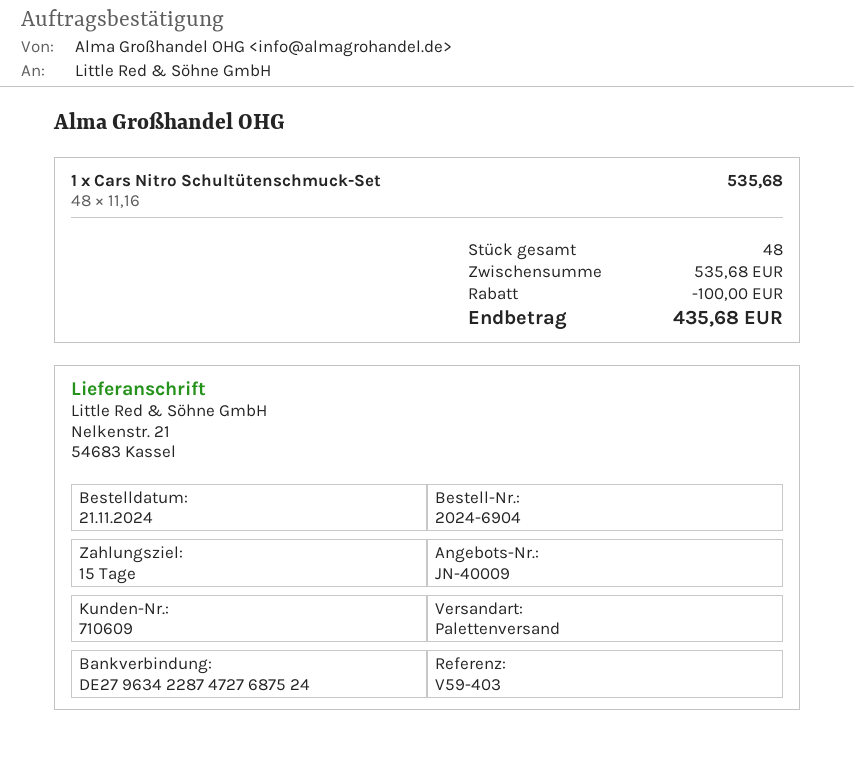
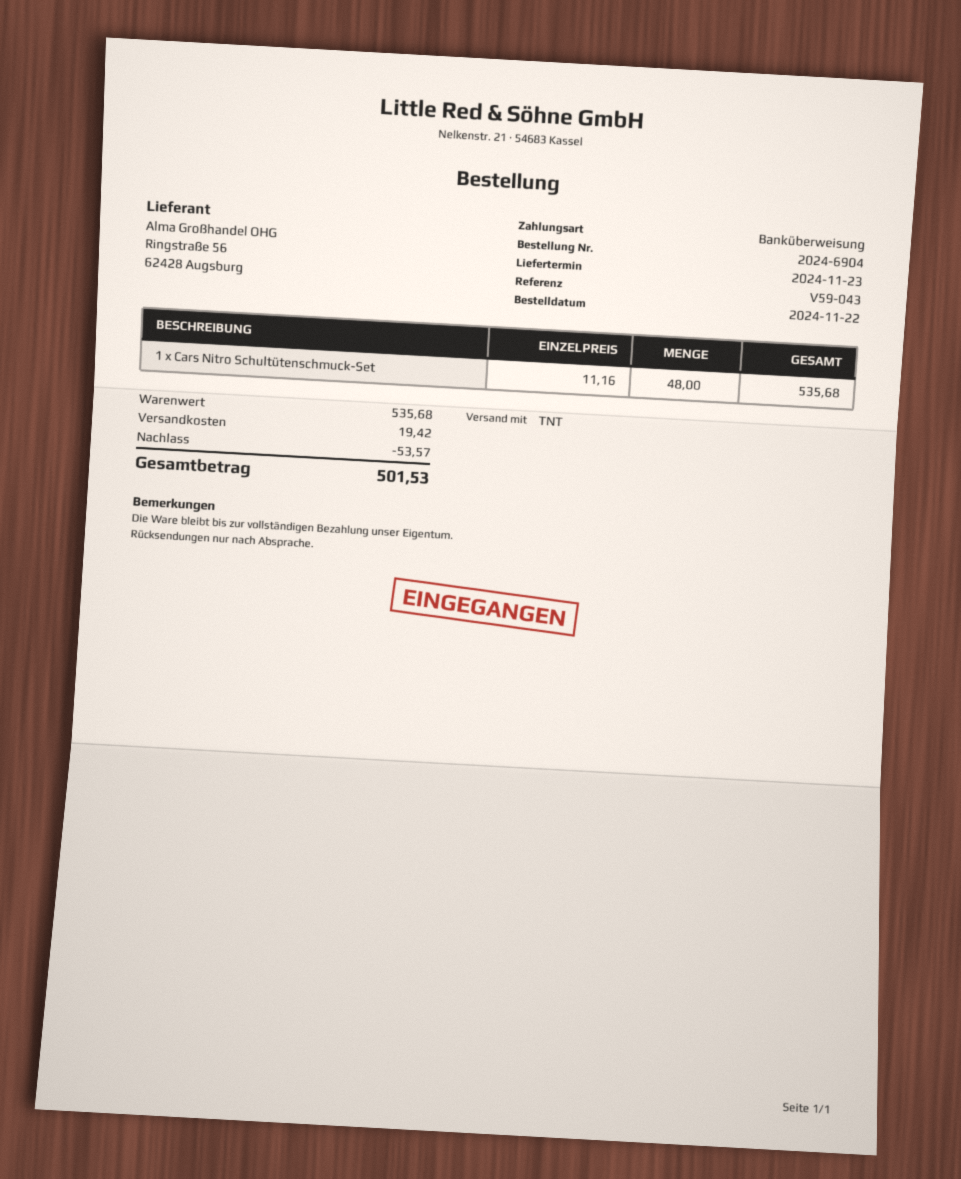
order date: 2024-11-21 -> 2024-11-22
reference: V59-403 -> V59-043
shipping method: pallet freight -> TNT
discount: 100.00 -> 53.57
shipping: none -> 19.42
total: 435.68 -> 501.53

